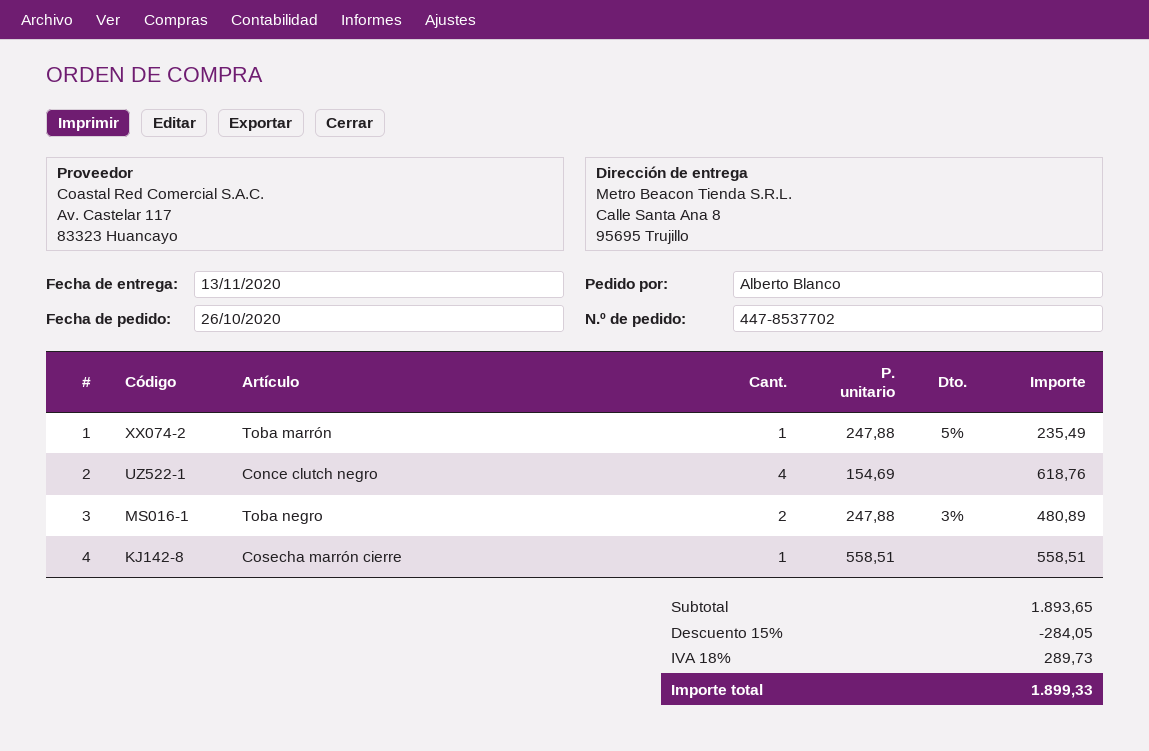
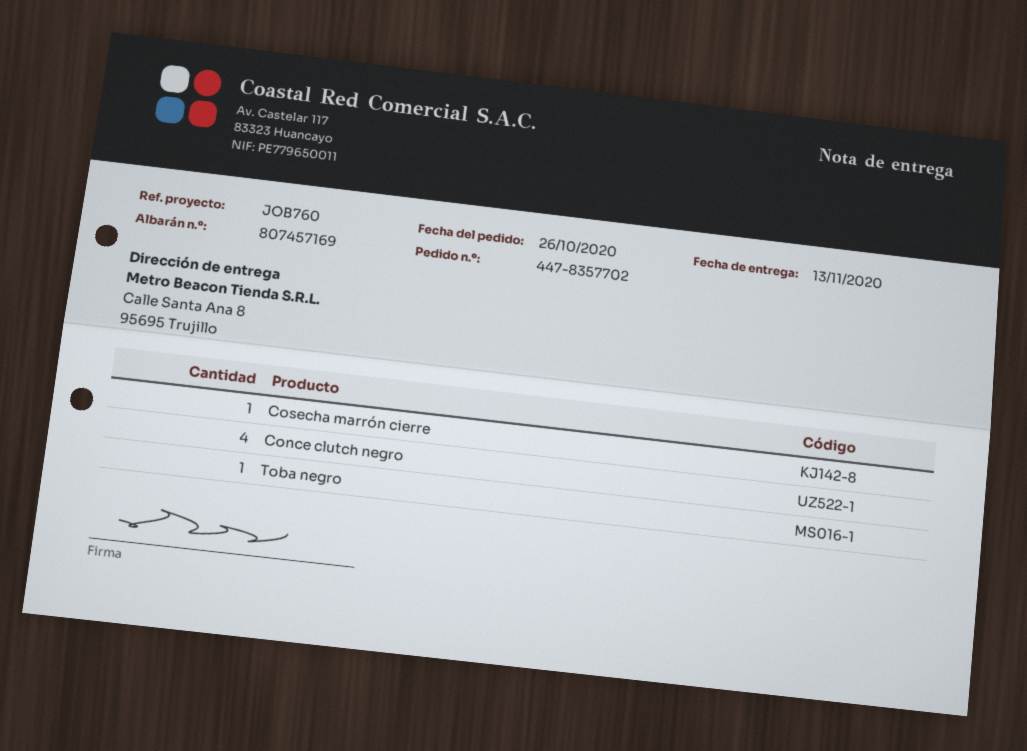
order number: 447-8537702 -> 447-8357702
Toba marrón: 1 -> none
Toba negro: 2 -> 1

